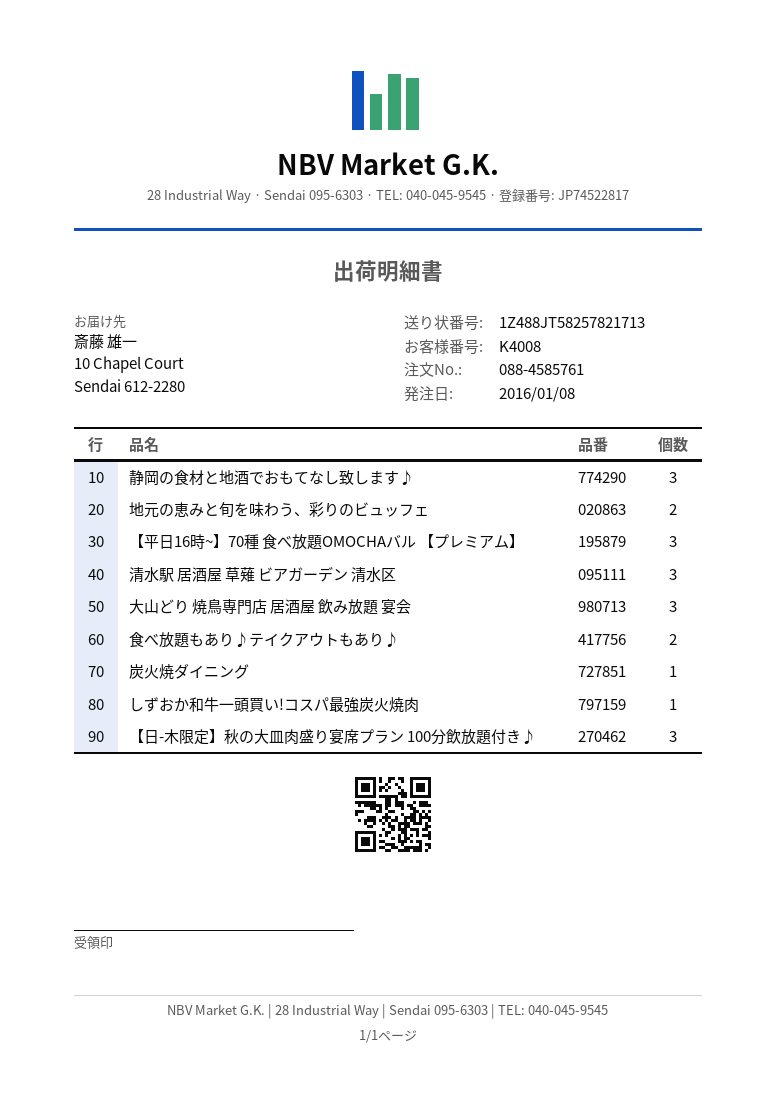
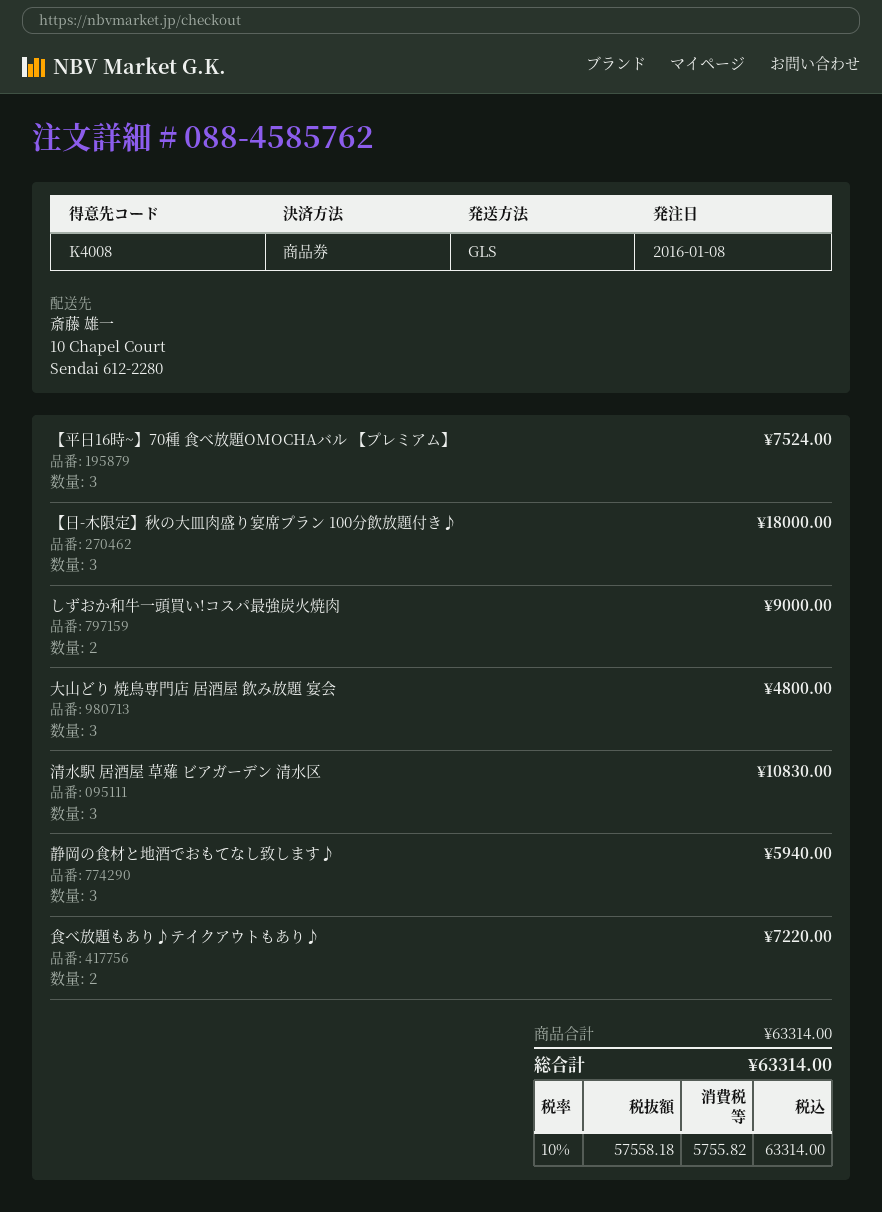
order number: 088-4585761 -> 088-4585762
地元の恵みと旬を味わう、彩りのビュッフェ: 2 -> none
炭火焼ダイニング: 1 -> none
しずおか和牛一頭買い!コスパ最強炭火焼肉: 1 -> 2

